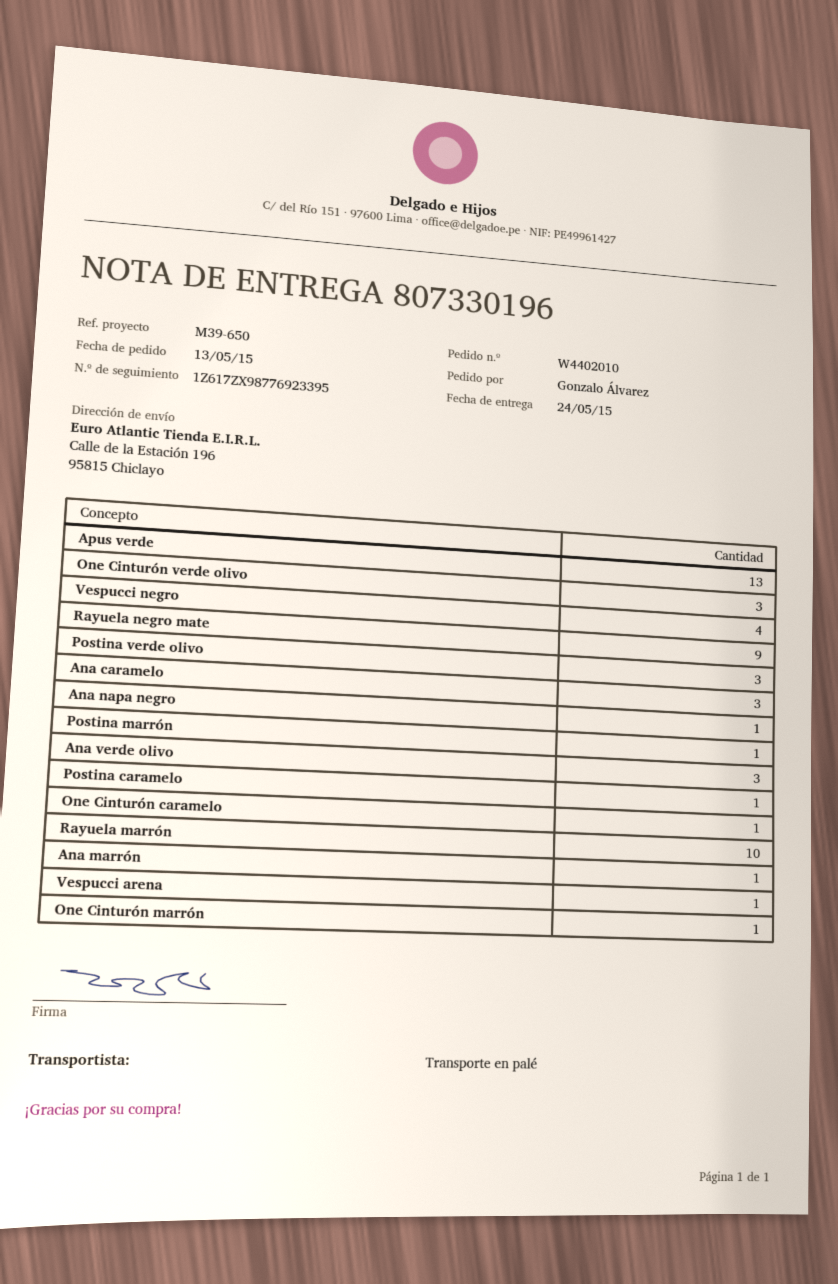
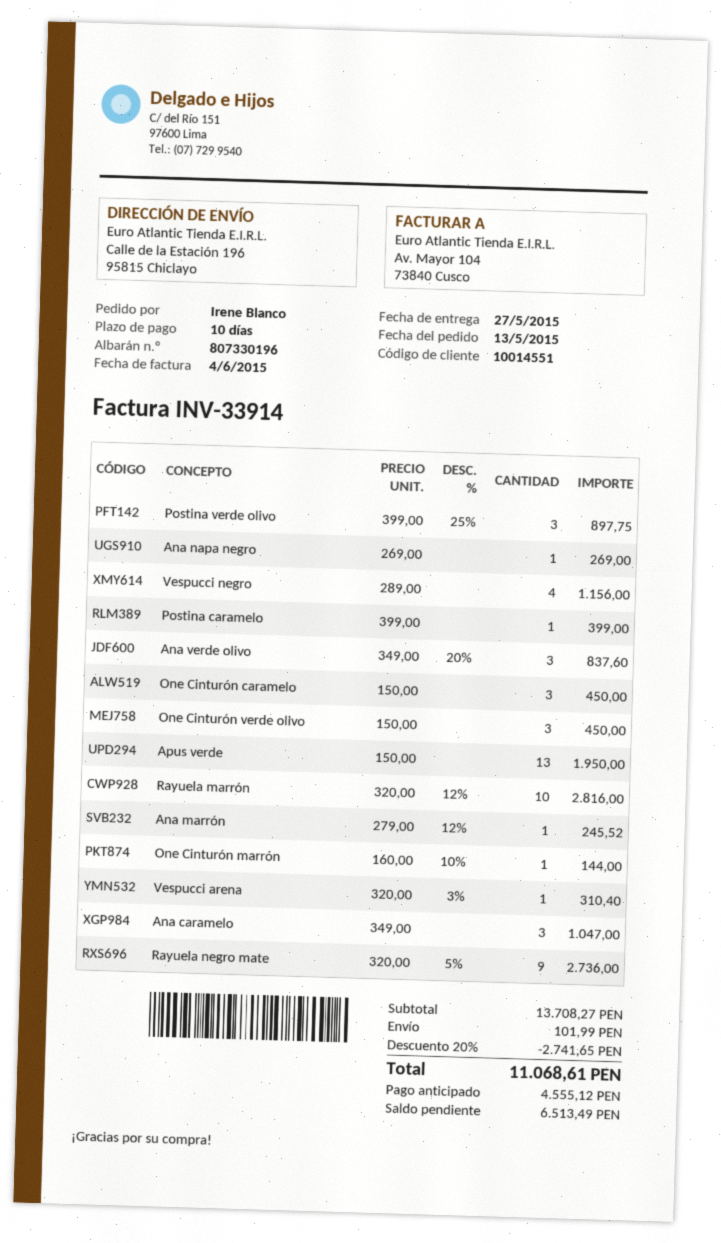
delivery date: 2015-05-24 -> 2015-05-27
ordered by: Gonzalo Álvarez -> Irene Blanco
Postina marrón: 1 -> none
One Cinturón caramelo: 1 -> 3

